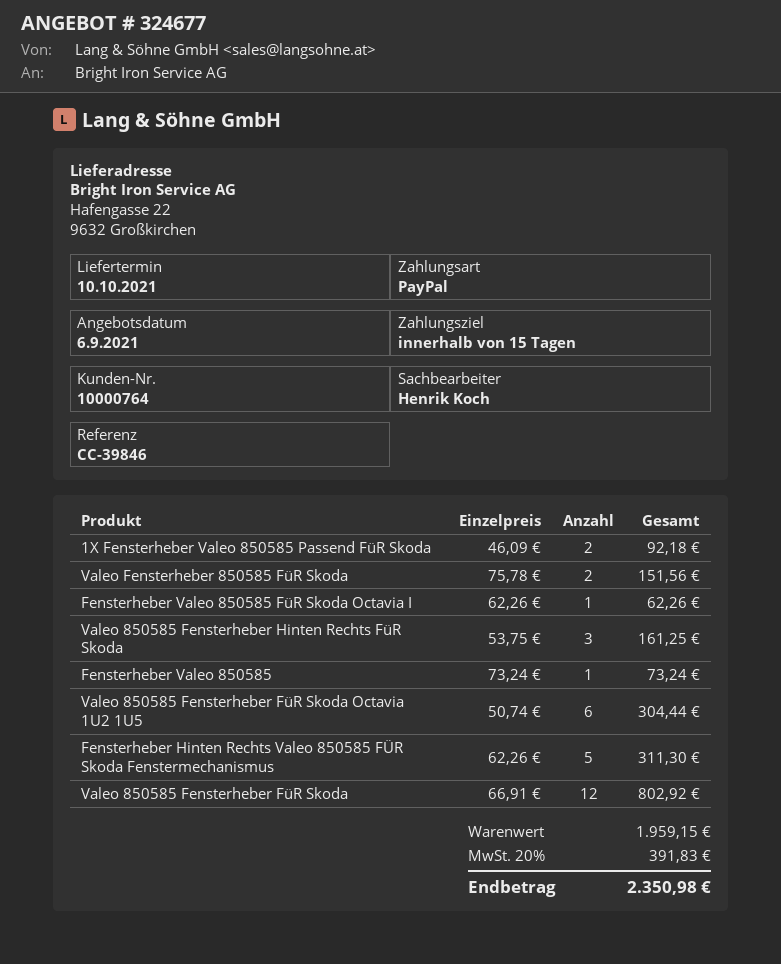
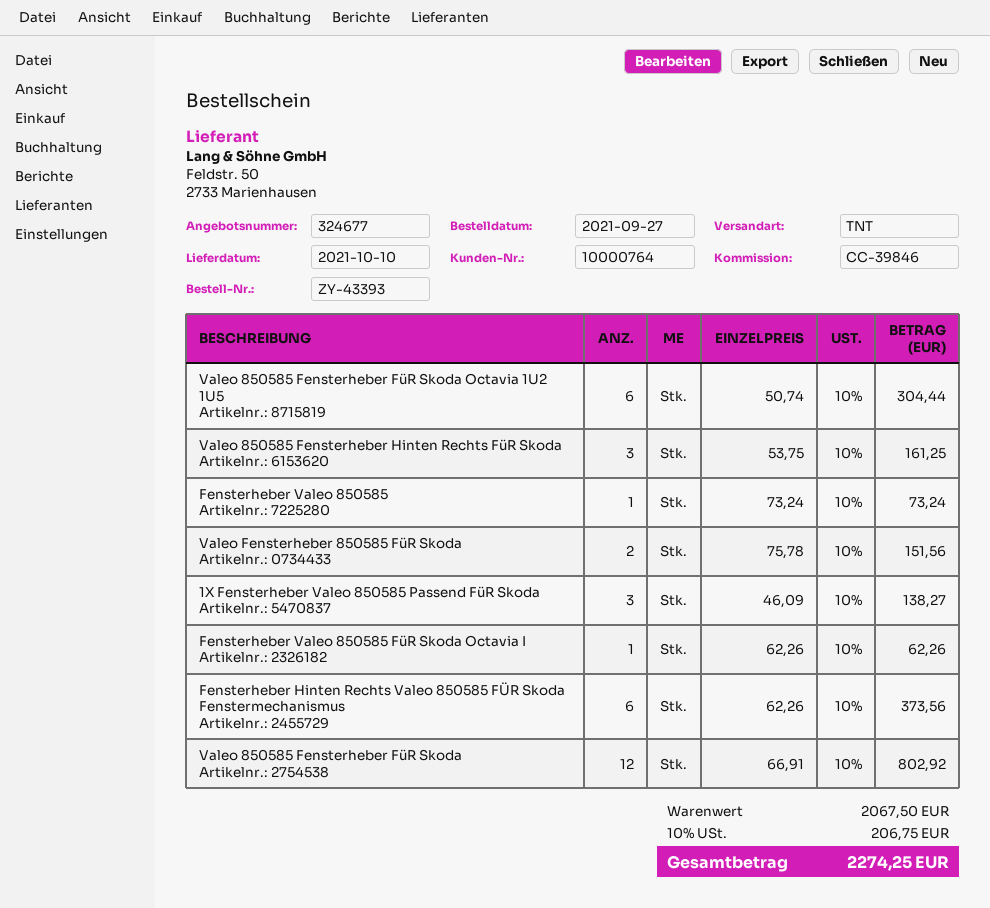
1X Fensterheber Valeo 850585 Passend FüR Skoda: 2 x 46.09 = 92.18 -> 3 x 46.09 = 138.27
Fensterheber Hinten Rechts Valeo 850585 FÜR Skoda Fenstermechanismus: 5 x 62.26 = 311.30 -> 6 x 62.26 = 373.56
subtotal: 1959.15 -> 2067.50
tax: 20% = 391.83 -> 10% = 206.75
total: 2350.98 -> 2274.25

